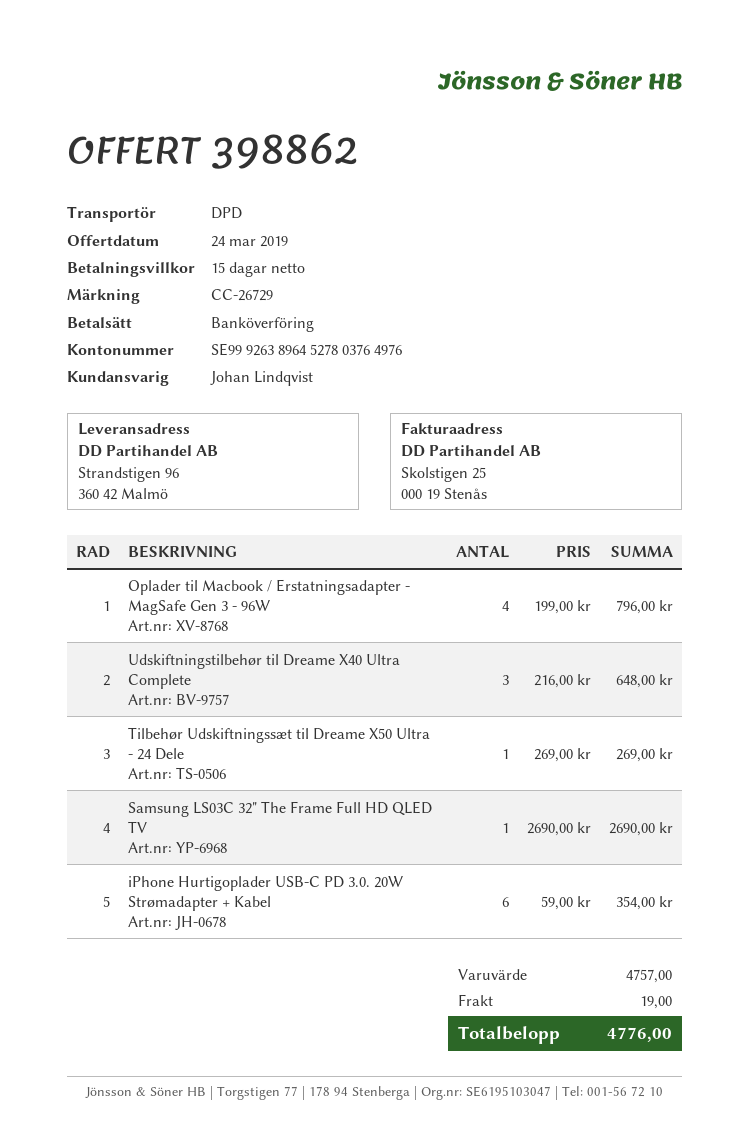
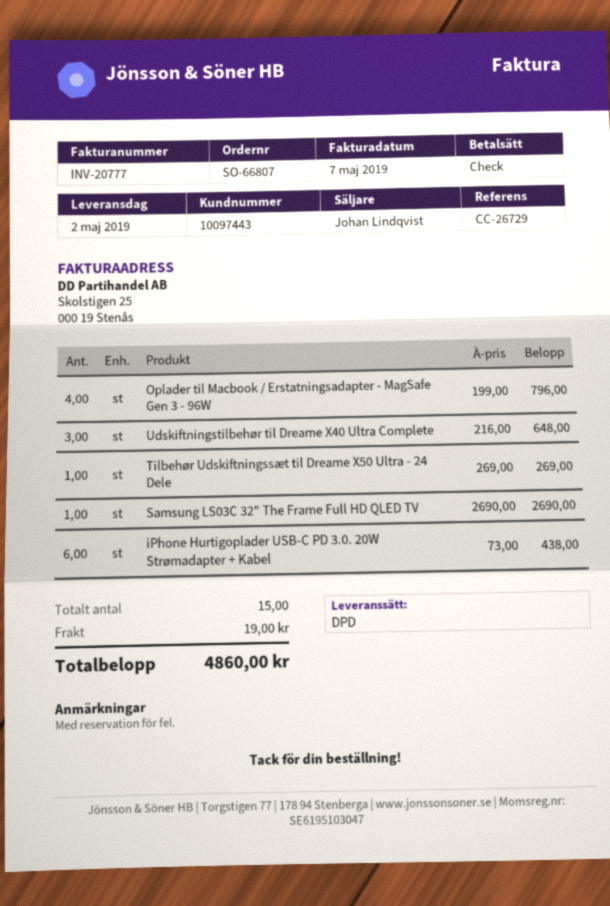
payment method: bank transfer -> cheque
iPhone Hurtigoplader USB-C PD 3.0. 20W Strømadapter + Kabel: 6 x 59.00 = 354.00 -> 6 x 73.00 = 438.00
total: 4776.00 -> 4860.00

